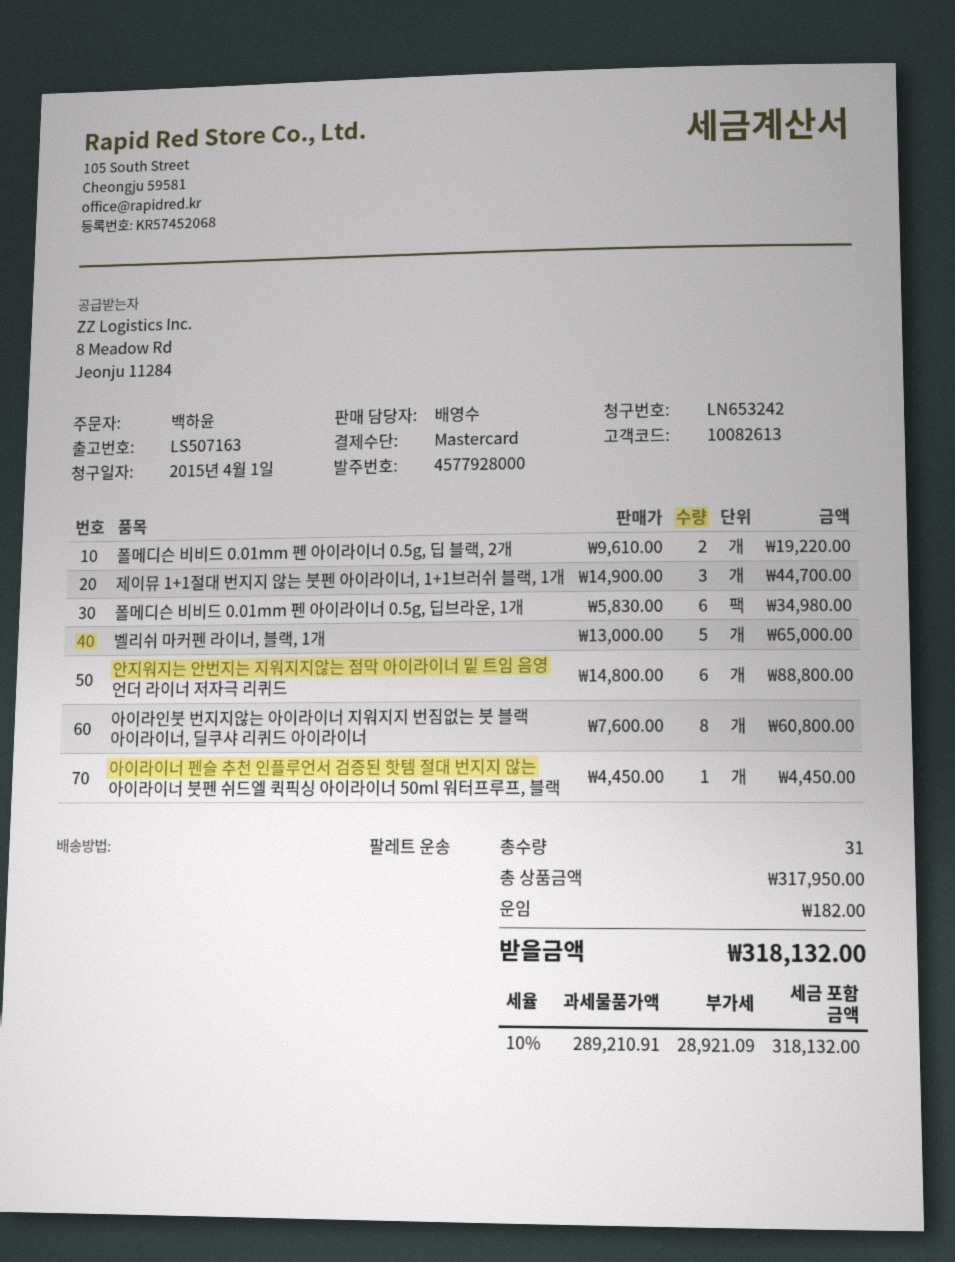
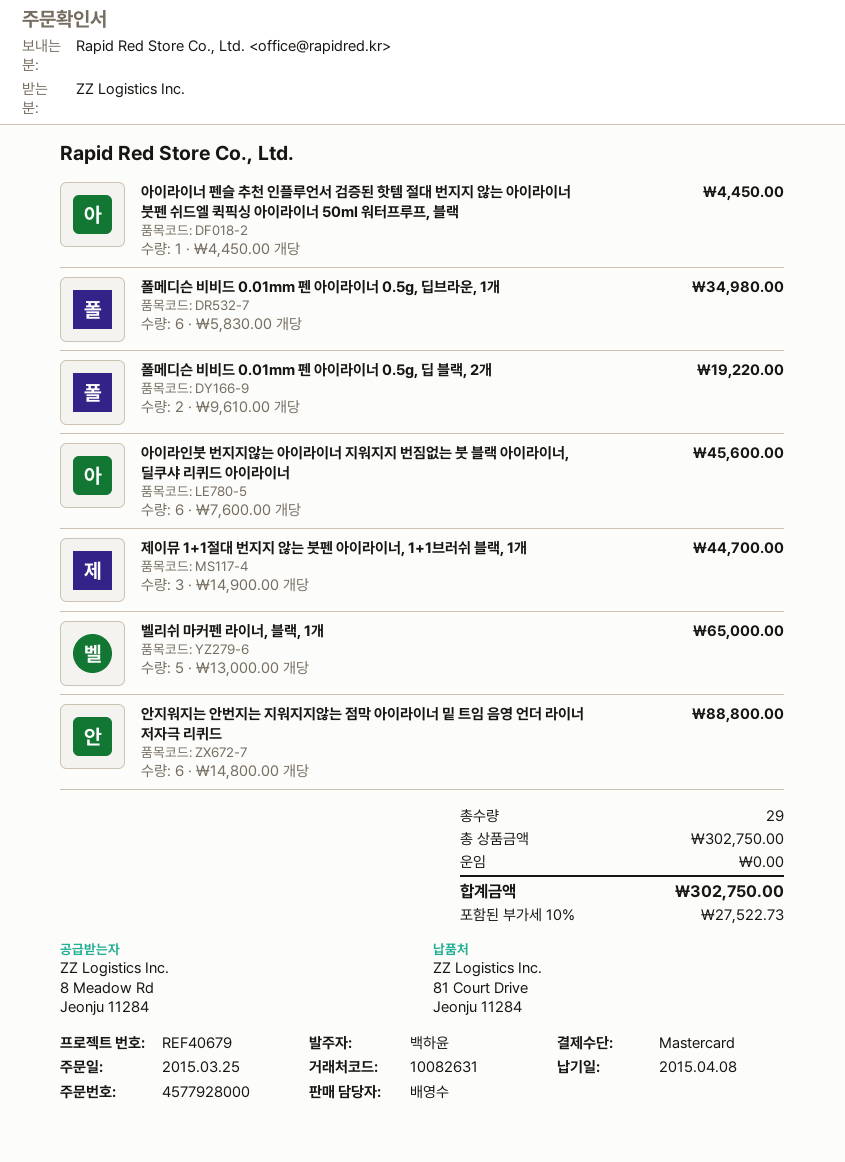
customer number: 10082613 -> 10082631
아이라인붓 번지지않는 아이라이너 지워지지 번짐없는 붓 블랙 아이라이너, 딜쿠샤 리퀴드 아이라이너: 8 x 7600.00 = 60800.00 -> 6 x 7600.00 = 45600.00
total quantity: 31 -> 29
subtotal: 317950.00 -> 302750.00
shipping: 182.00 -> 0.00
tax: 10% = 28921.09 -> 10% = 27522.73
total: 318132.00 -> 302750.00

